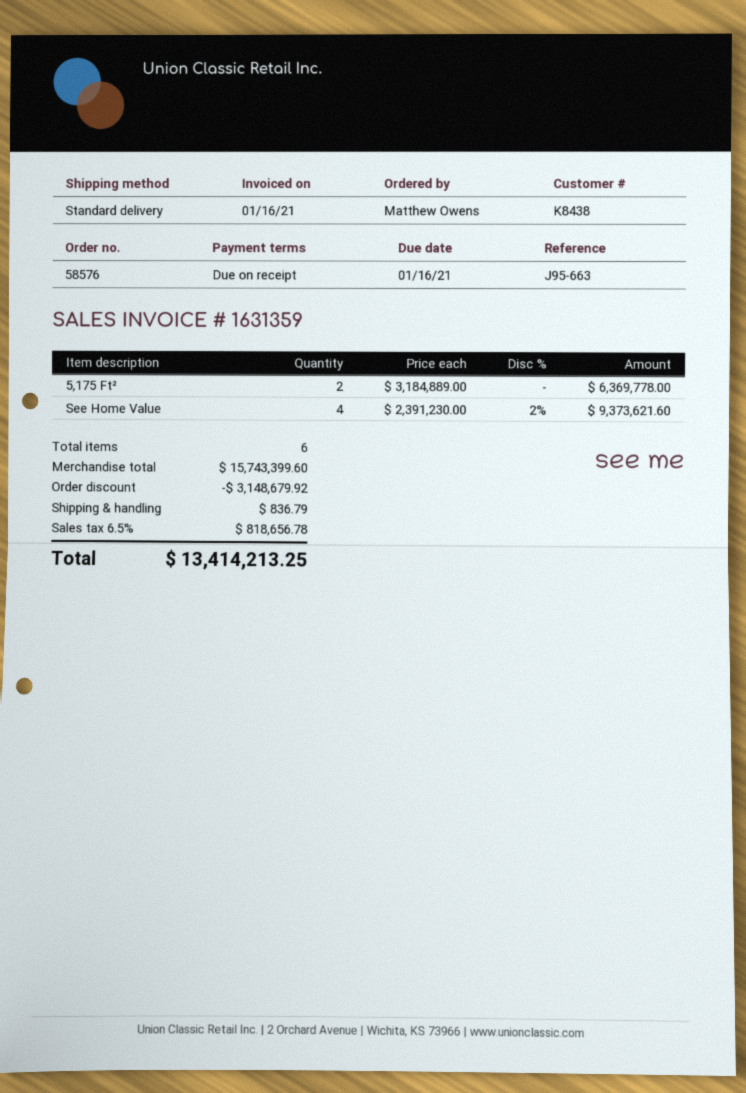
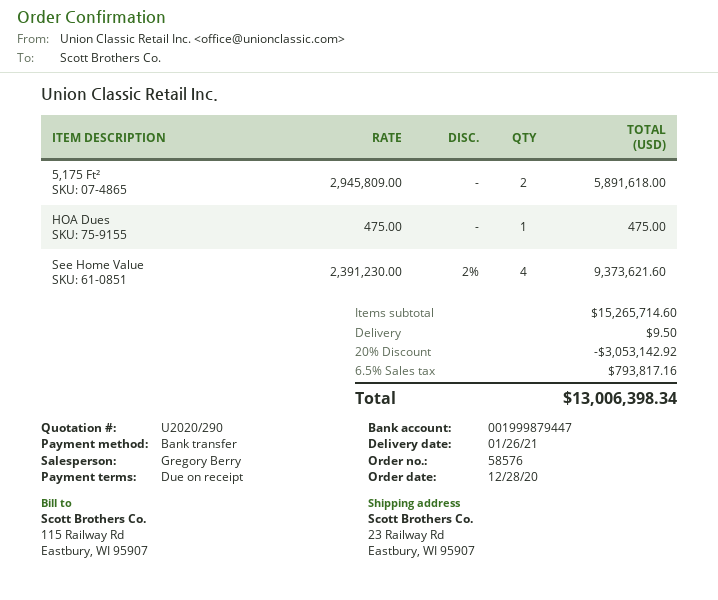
5,175 Ft²: 2 x 3184889.00 = 6369778.00 -> 2 x 2945809.00 = 5891618.00
HOA Dues: none -> 1 x 475.00 = 475.00
subtotal: 15743399.60 -> 15265714.60
discount: 3148679.92 -> 3053142.92
shipping: 836.79 -> 9.50
tax: 6.5% = 818656.78 -> 6.5% = 793817.16
total: 13414213.25 -> 13006398.34

